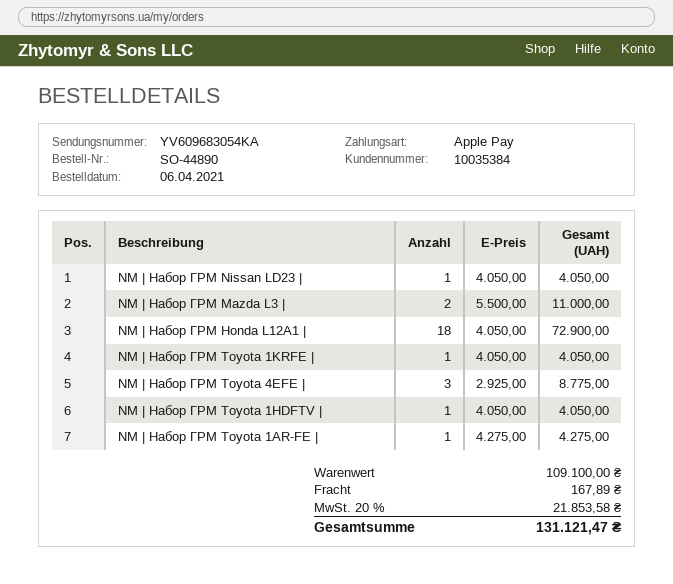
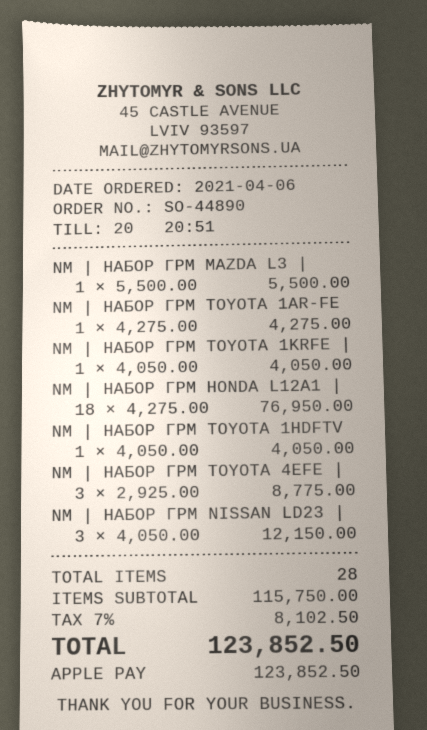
NM | Набор ГРМ Nissan LD23 |: 1 x 4050.00 = 4050.00 -> 3 x 4050.00 = 12150.00
NM | Набор ГРМ Mazda L3 |: 2 x 5500.00 = 11000.00 -> 1 x 5500.00 = 5500.00
NM | Набор ГРМ Honda L12A1 |: 18 x 4050.00 = 72900.00 -> 18 x 4275.00 = 76950.00
subtotal: 109100.00 -> 115750.00
shipping: 167.89 -> none
tax: 20% = 21853.58 -> 7% = 8102.50
total: 131121.47 -> 123852.50

